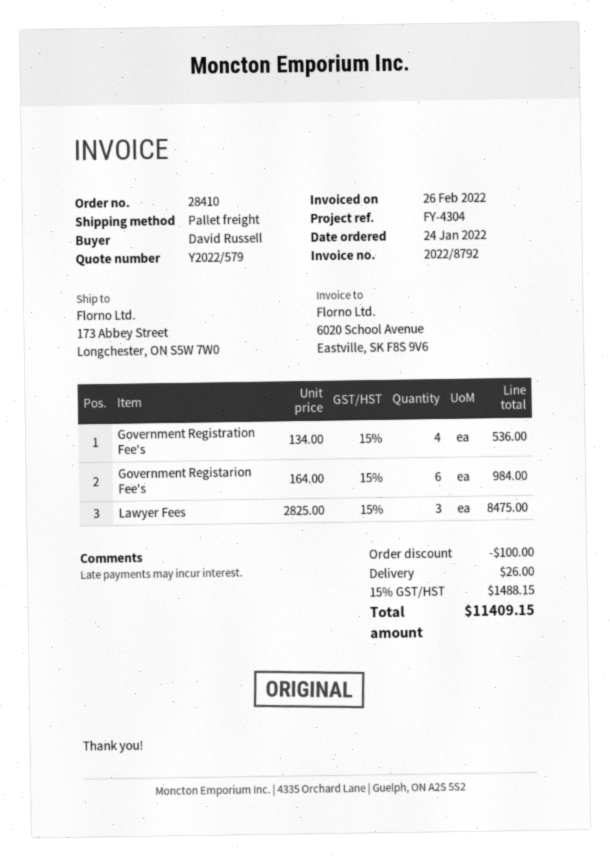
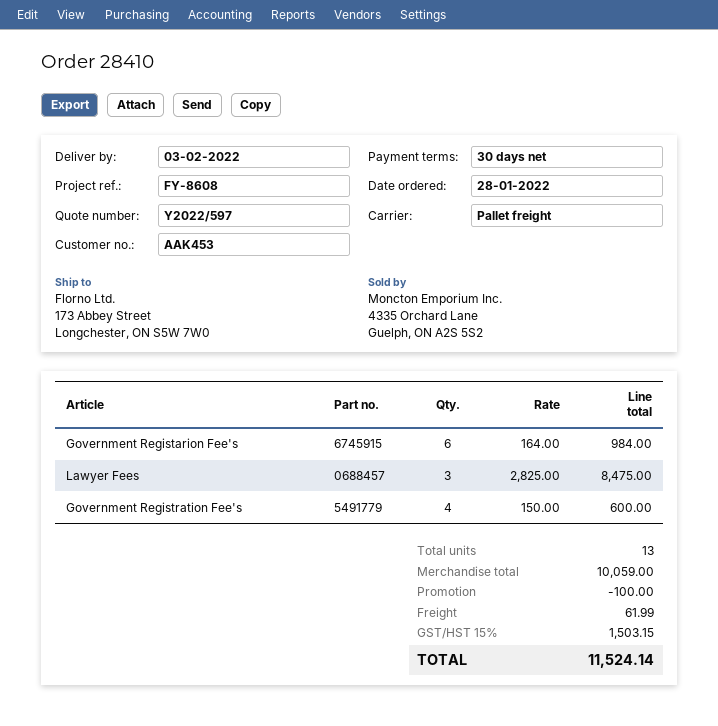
quote number: Y2022/579 -> Y2022/597
order date: 2022-01-24 -> 2022-01-28
reference: FY-4304 -> FY-8608
Government Registration Fee's: 4 x 134.00 = 536.00 -> 4 x 150.00 = 600.00
shipping: 26.00 -> 61.99
tax: 15% = 1488.15 -> 15% = 1503.15
total: 11409.15 -> 11524.14

